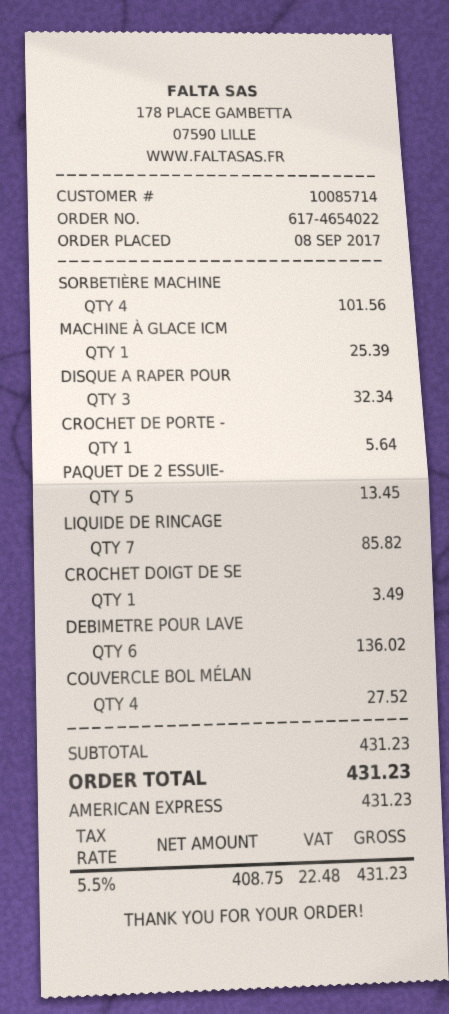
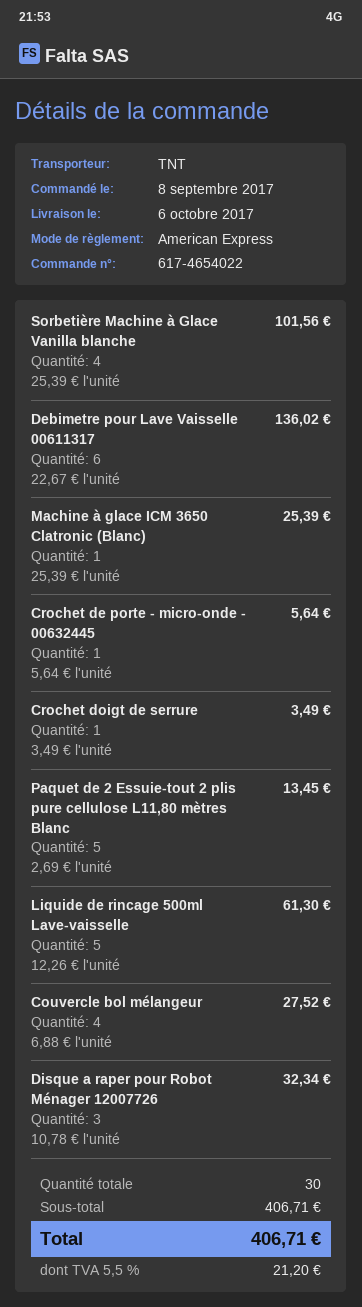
LIQUIDE DE RINCAGE: 7 for 85.82 -> 5 for 61.30
subtotal: 431.23 -> 406.71
tax: 5.5% = 22.48 -> 5.5% = 21.20
total: 431.23 -> 406.71

